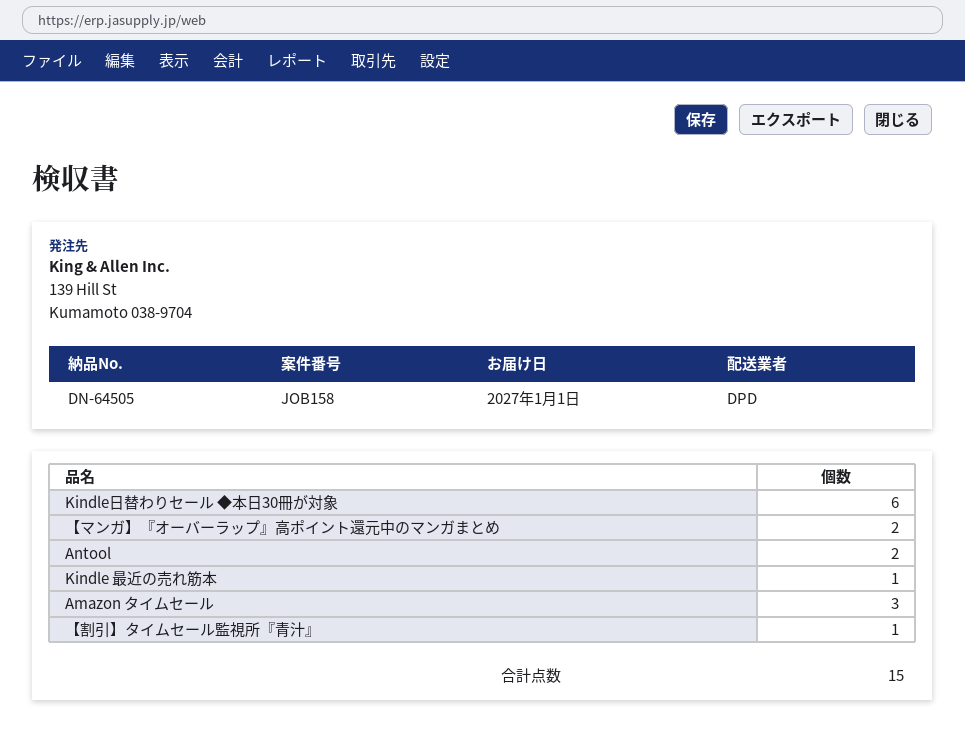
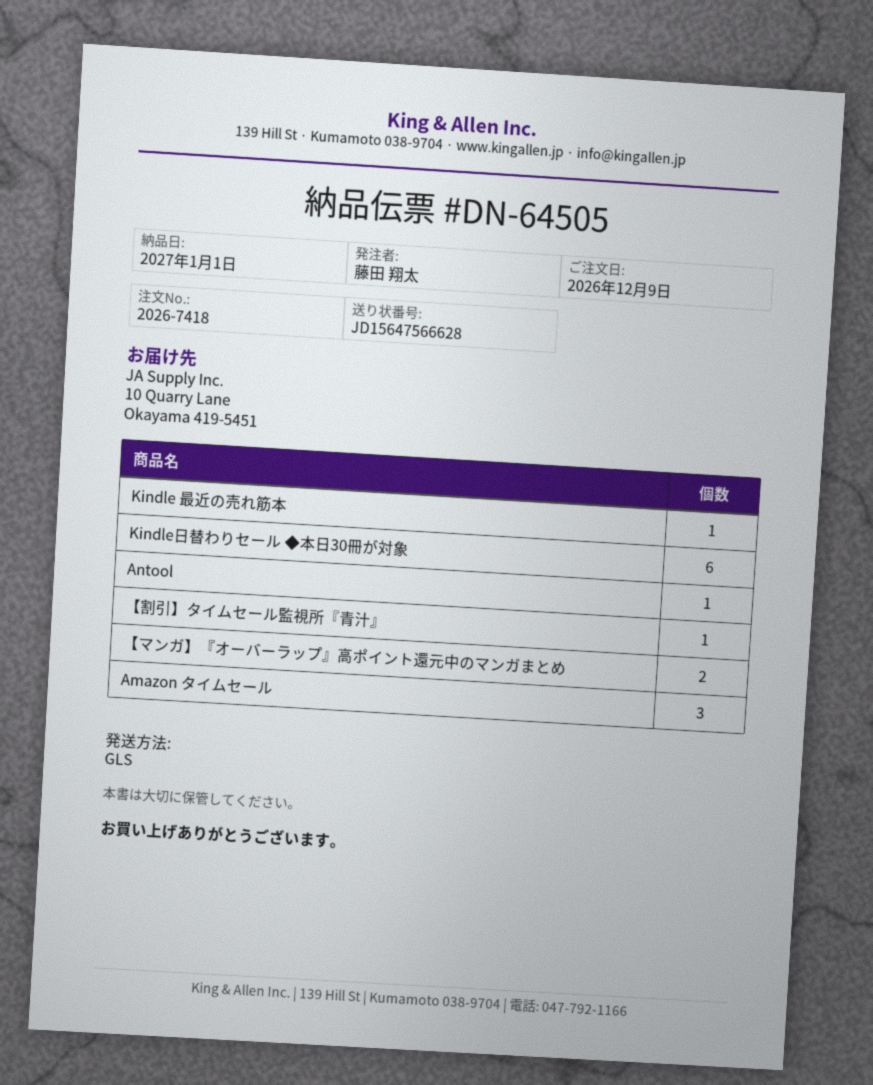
shipping method: DPD -> GLS
Antool: 2 -> 1

